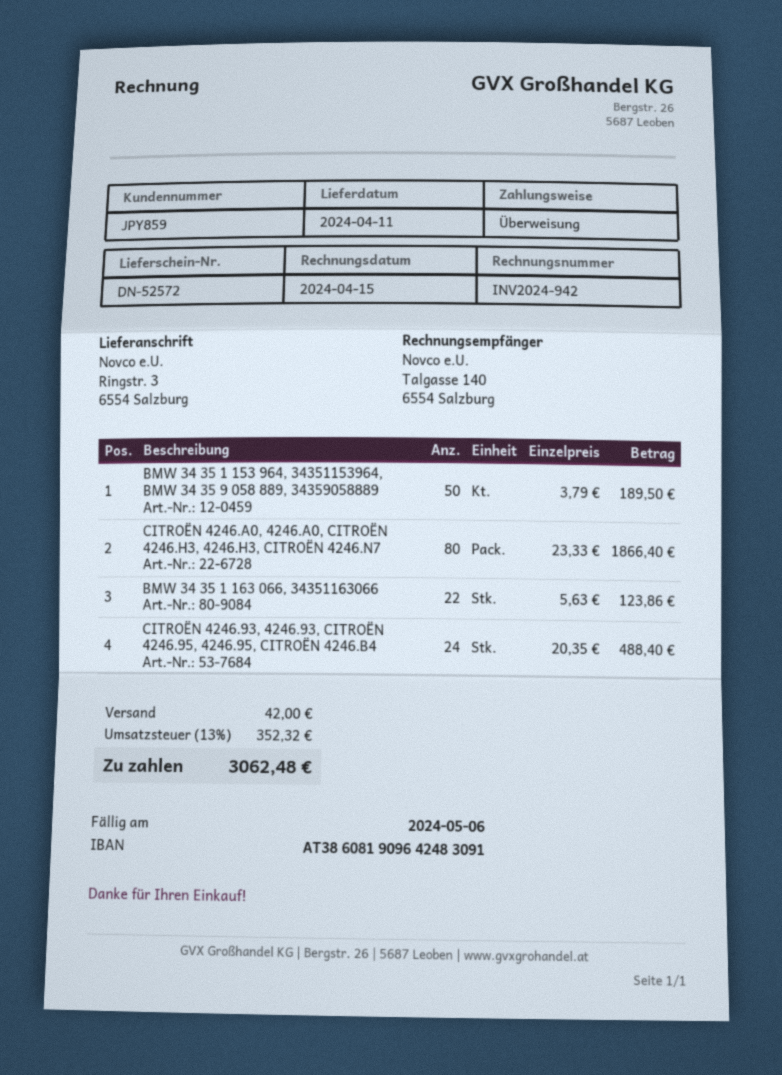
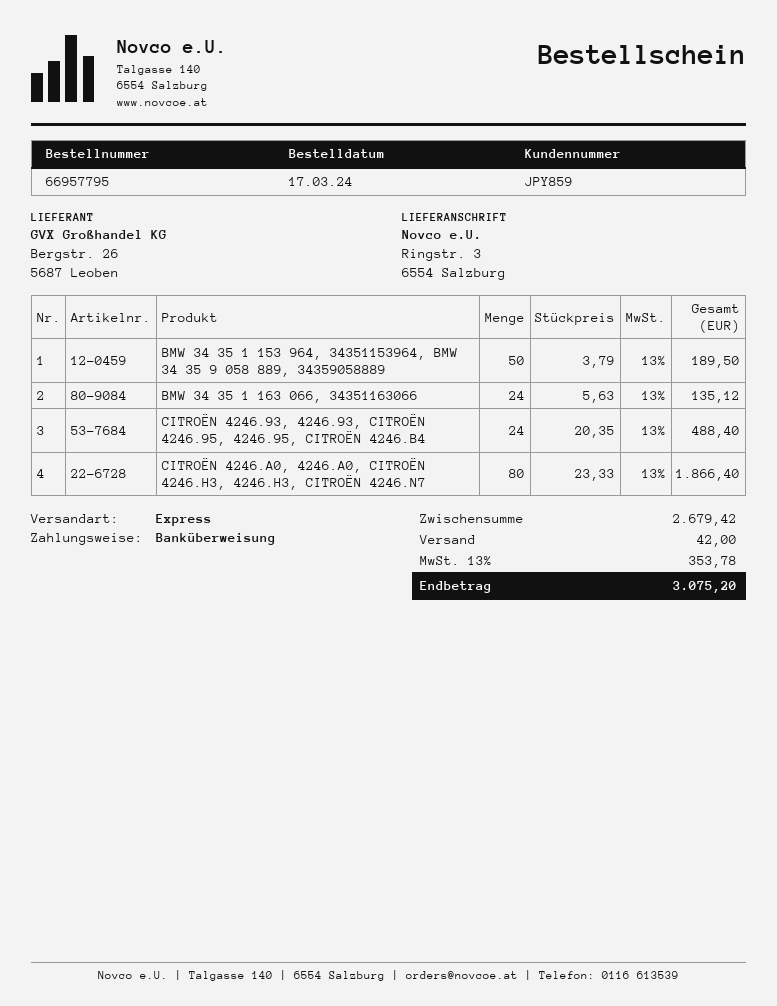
BMW 34 35 1 163 066, 34351163066: 22 x 5.63 = 123.86 -> 24 x 5.63 = 135.12
tax: 13% = 352.32 -> 13% = 353.78
total: 3062.48 -> 3075.20

